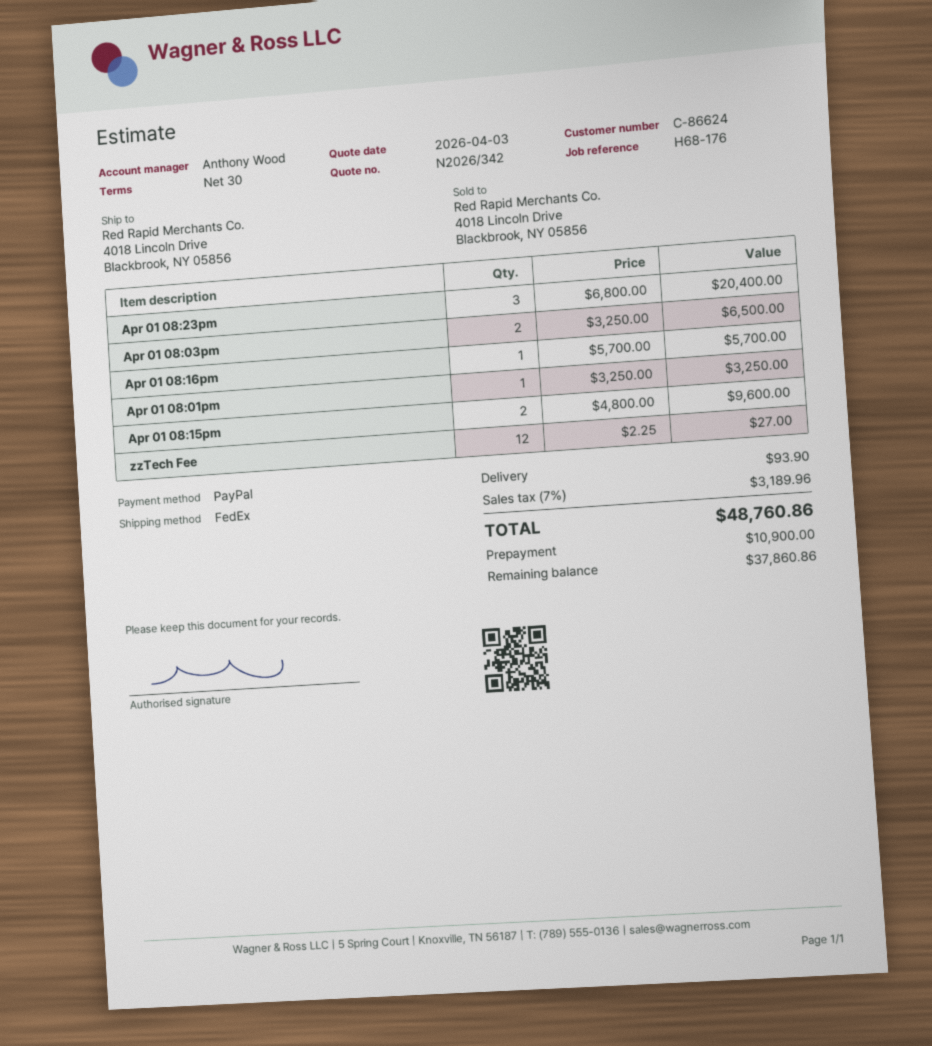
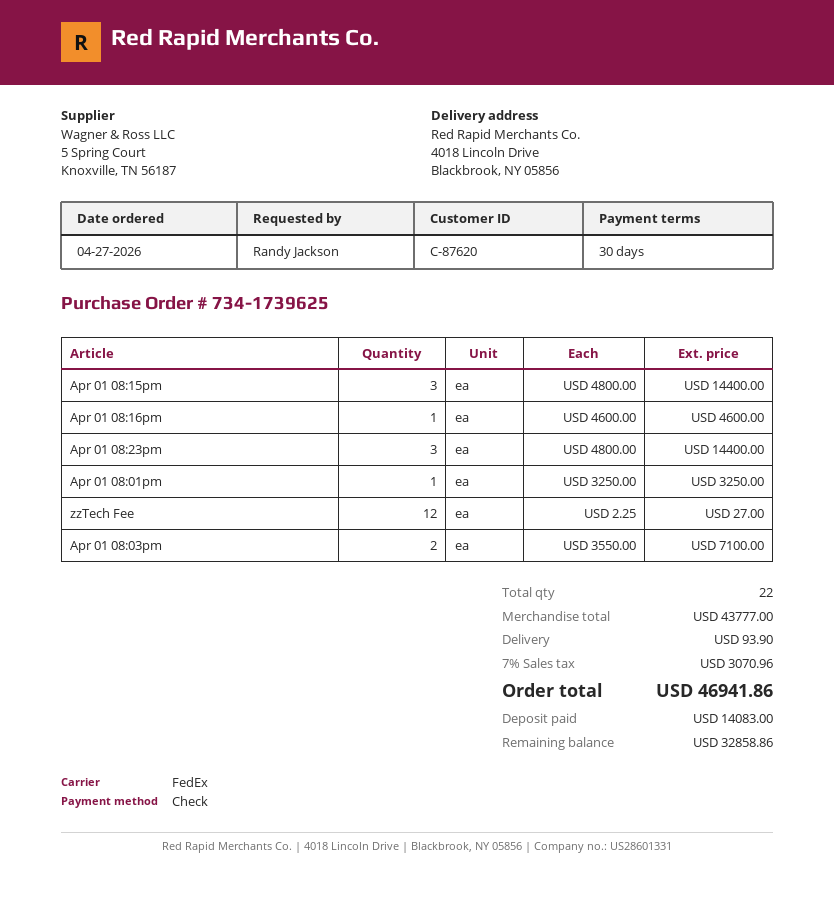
customer number: C-86624 -> C-87620
payment method: PayPal -> cheque
Apr 01 08:23pm: 3 x 6800.00 = 20400.00 -> 3 x 4800.00 = 14400.00
Apr 01 08:03pm: 2 x 3250.00 = 6500.00 -> 2 x 3550.00 = 7100.00
Apr 01 08:16pm: 1 x 5700.00 = 5700.00 -> 1 x 4600.00 = 4600.00
Apr 01 08:15pm: 2 x 4800.00 = 9600.00 -> 3 x 4800.00 = 14400.00
tax: 7% = 3189.96 -> 7% = 3070.96
total: 48760.86 -> 46941.86
deposit: 10900.00 -> 14083.00
balance: 37860.86 -> 32858.86

